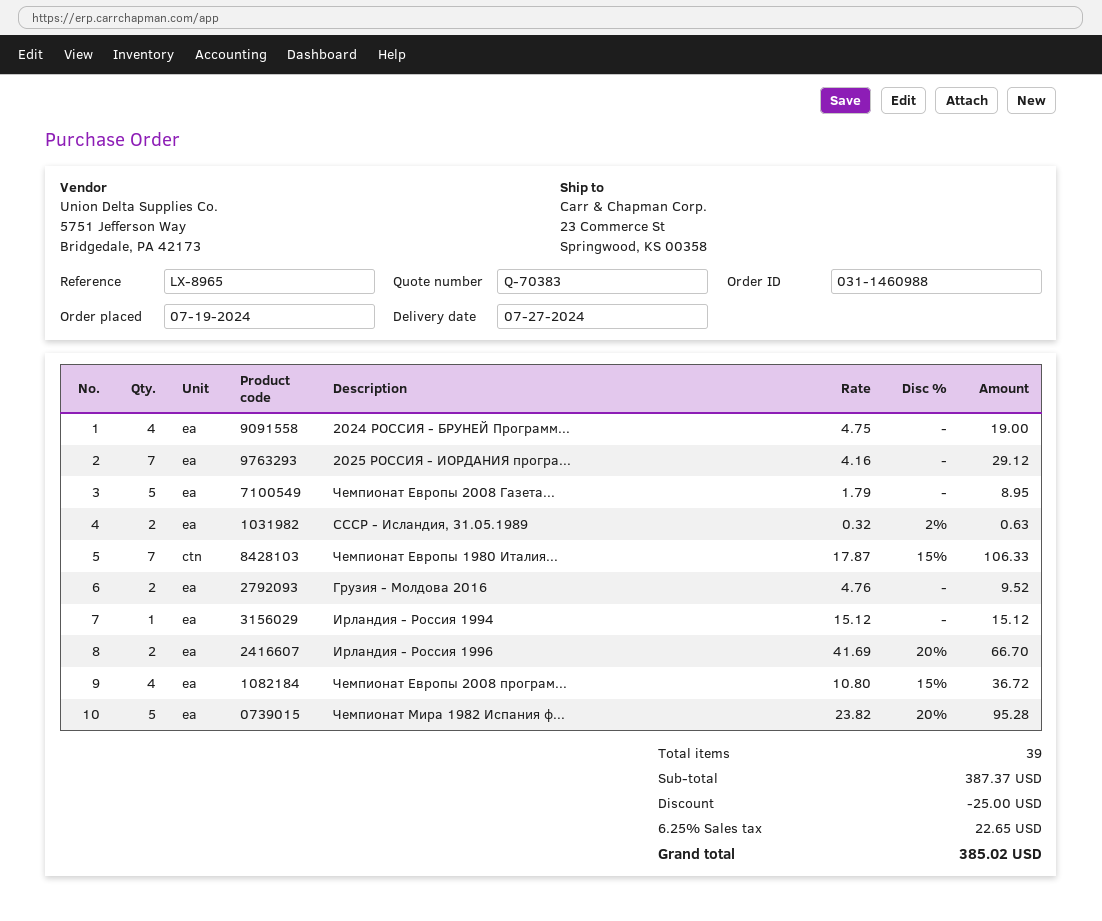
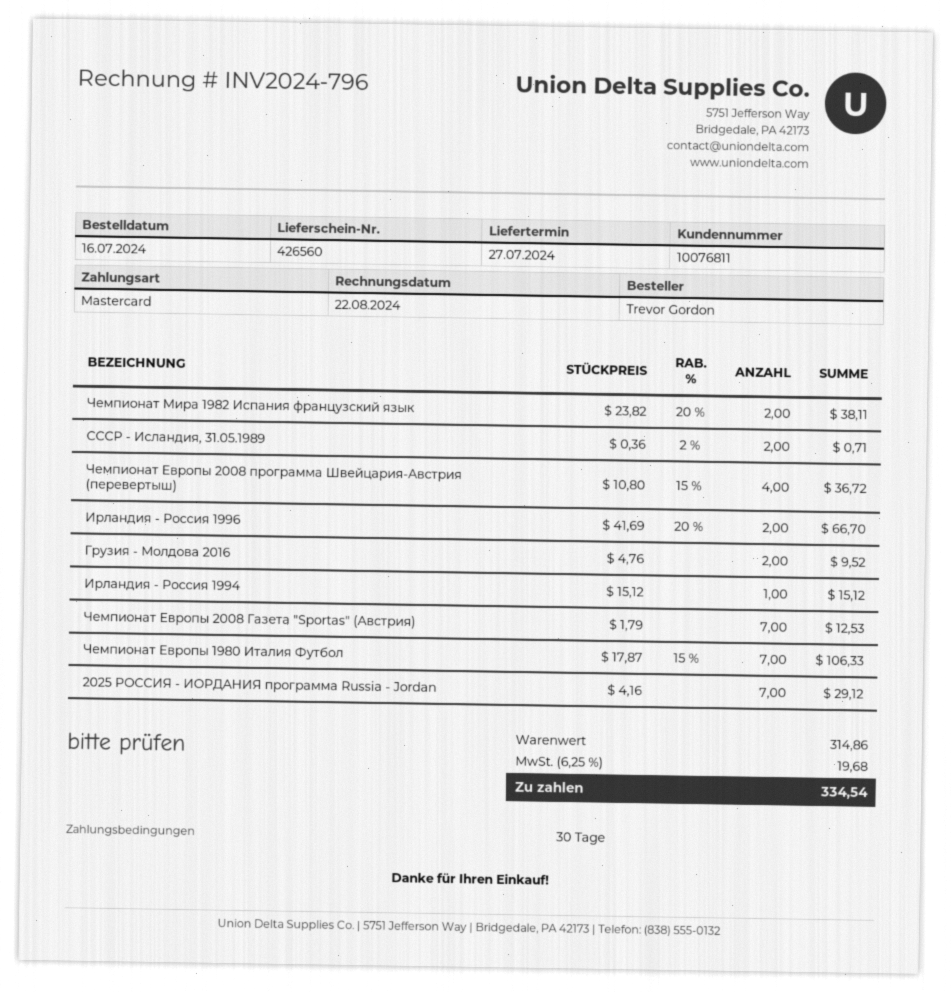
order date: 2024-07-19 -> 2024-07-16
2024 РОССИЯ - БРУНЕЙ Программ...: 4 x 4.75 = 19.00 -> none
Чемпионат Европы 2008 Газета...: 5 x 1.79 = 8.95 -> 7 x 1.79 = 12.53
СССР - Исландия, 31.05.1989: 2 x 0.32 - 2% = 0.63 -> 2 x 0.36 - 2% = 0.71
Чемпионат Мира 1982 Испания ф...: 5 x 23.82 - 20% = 95.28 -> 2 x 23.82 - 20% = 38.11
subtotal: 387.37 -> 314.86
discount: 25.00 -> none
tax: 6.25% = 22.65 -> 6.25% = 19.68
total: 385.02 -> 334.54

